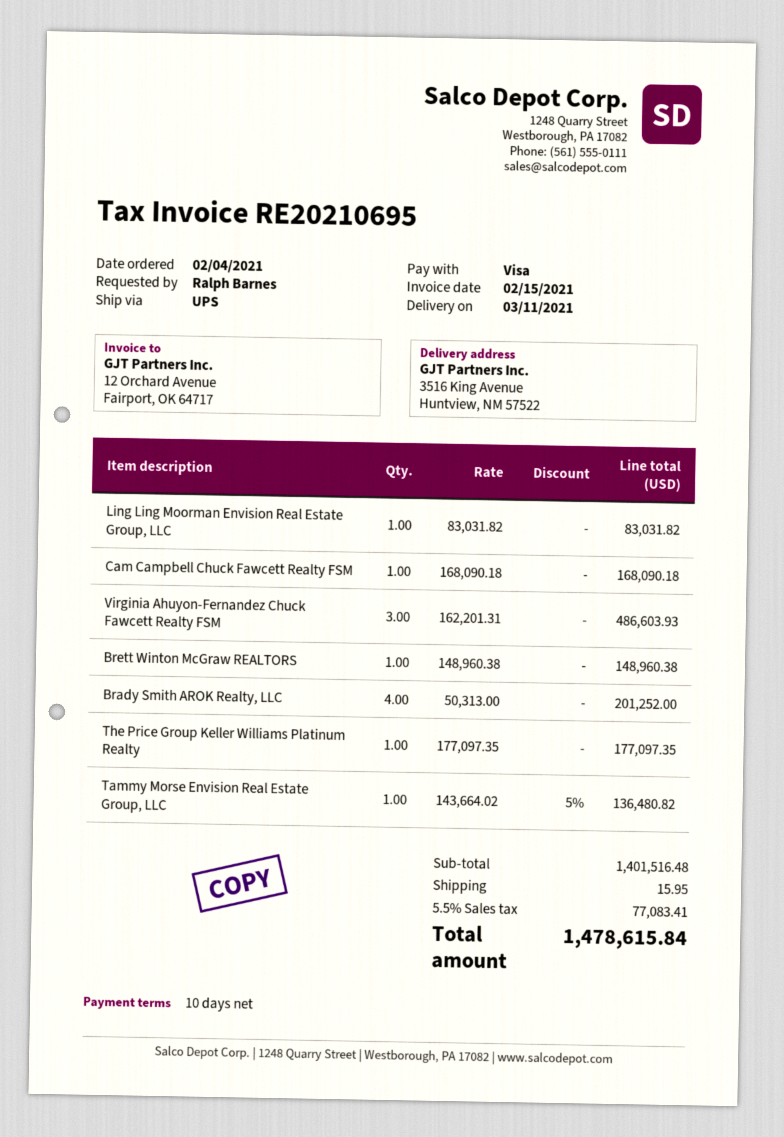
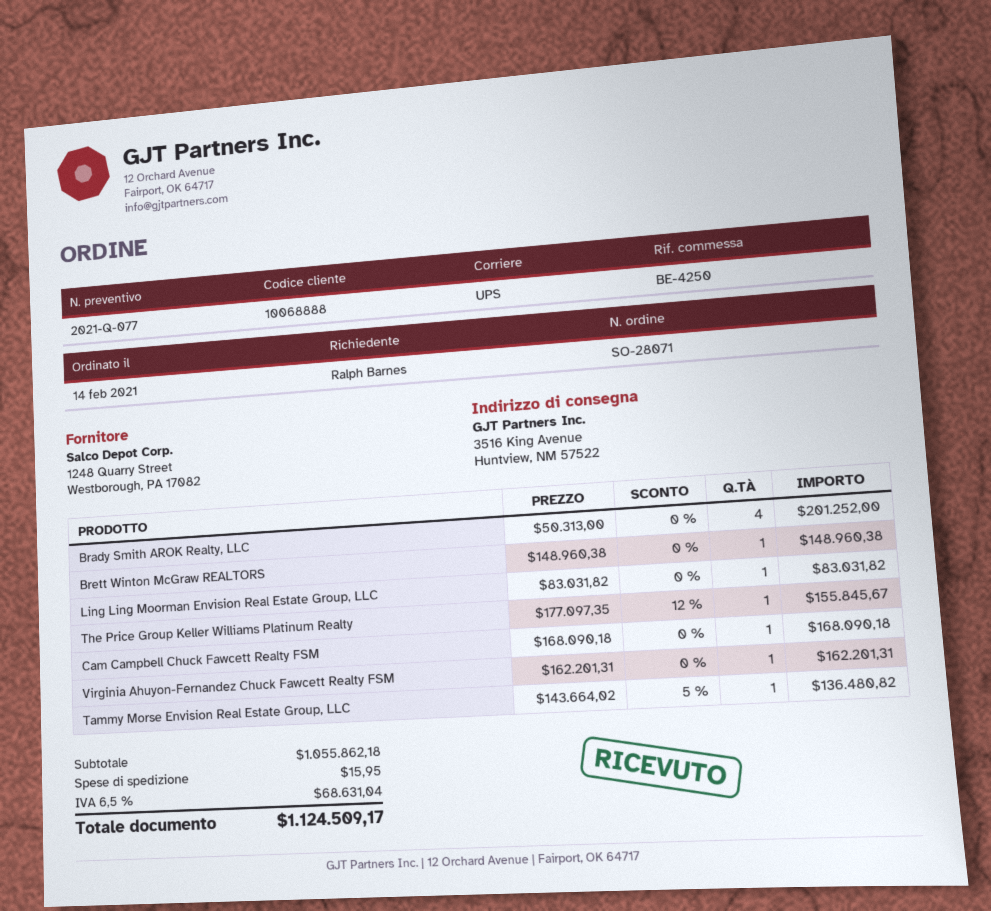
order date: 2021-02-04 -> 2021-02-14
Virginia Ahuyon-Fernandez Chuck Fawcett Realty FSM: 3 x 162201.31 = 486603.93 -> 1 x 162201.31 = 162201.31
The Price Group Keller Williams Platinum Realty: 1 x 177097.35 = 177097.35 -> 1 x 177097.35 - 12% = 155845.67
subtotal: 1401516.48 -> 1055862.18
tax: 5.5% = 77083.41 -> 6.5% = 68631.04
total: 1478615.84 -> 1124509.17

